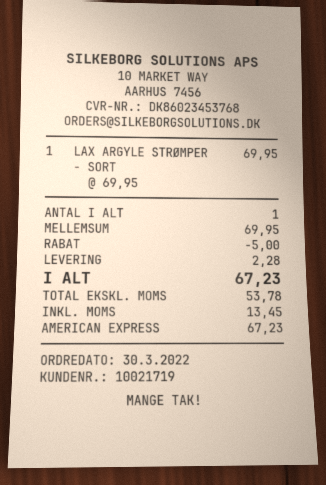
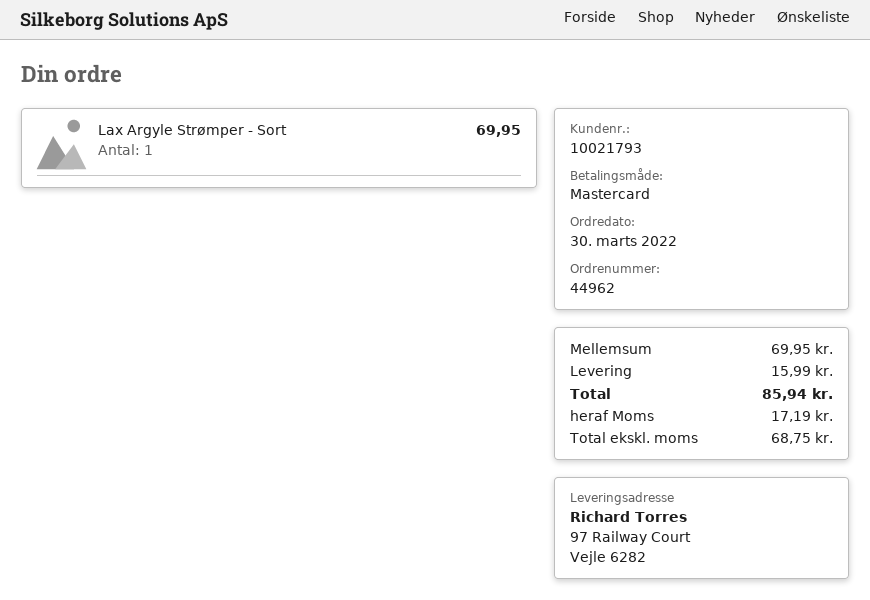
customer number: 10021719 -> 10021793
payment method: American Express -> Mastercard
discount: 5.00 -> none
shipping: 2.28 -> 15.99
net: 53.78 -> 68.75
tax: 13.45 -> 17.19
total: 67.23 -> 85.94

